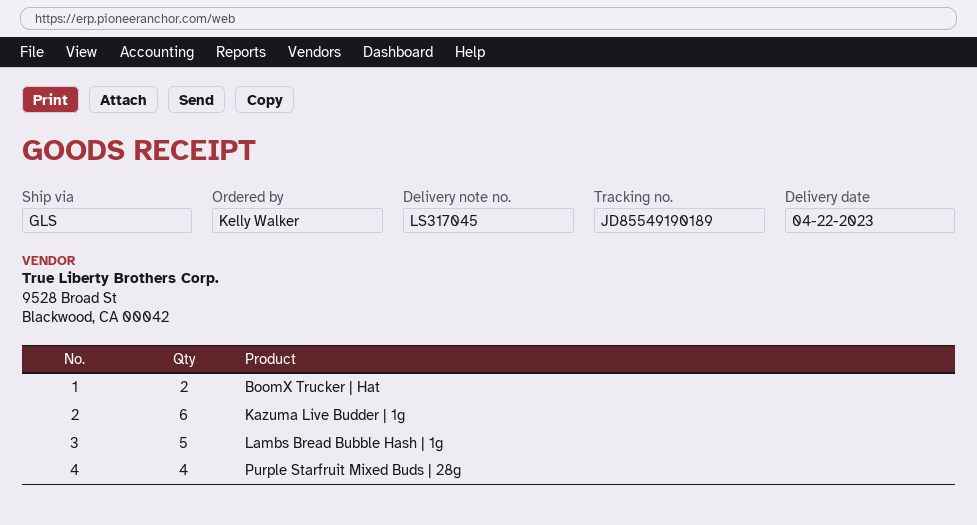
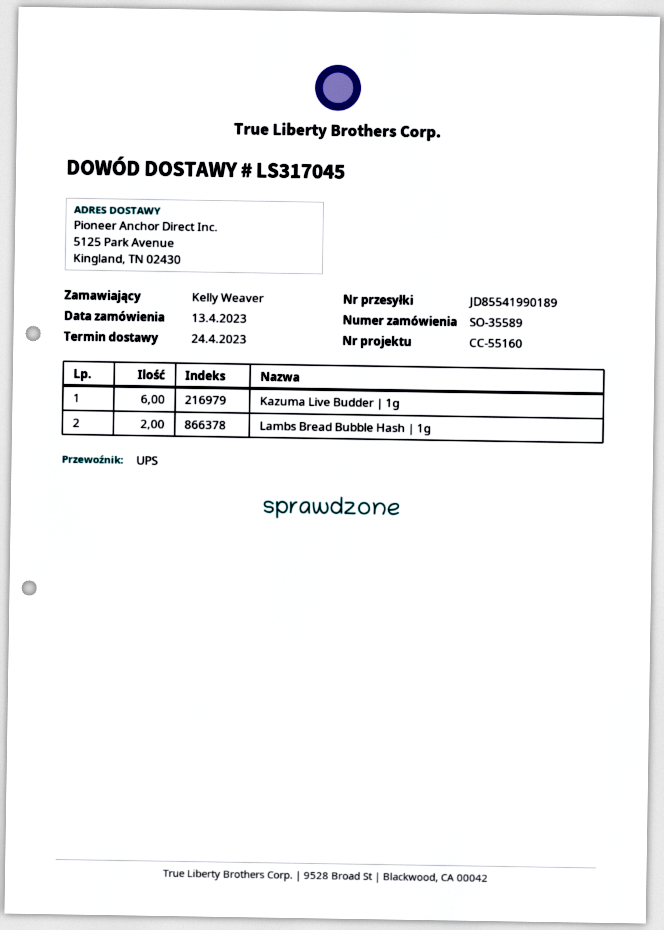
delivery date: 2023-04-22 -> 2023-04-24
ordered by: Kelly Walker -> Kelly Weaver
shipping method: GLS -> UPS
tracking number: JD85549190189 -> JD85541990189
BoomX Trucker | Hat: 2 -> none
Lambs Bread Bubble Hash | 1g: 5 -> 2
Purple Starfruit Mixed Buds | 28g: 4 -> none

